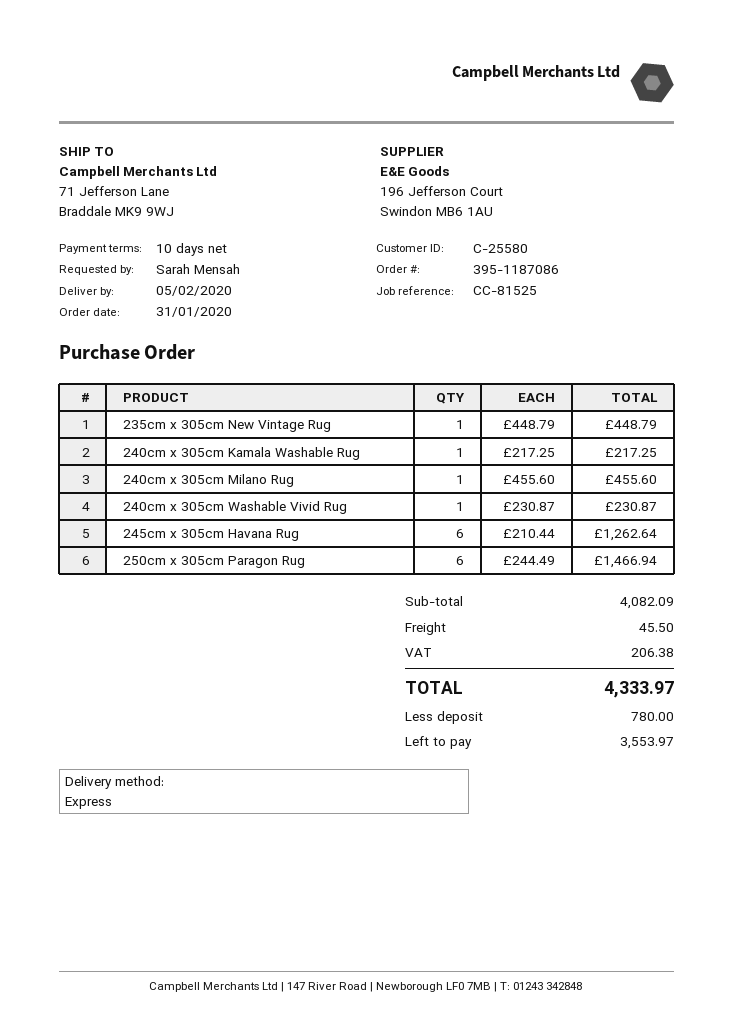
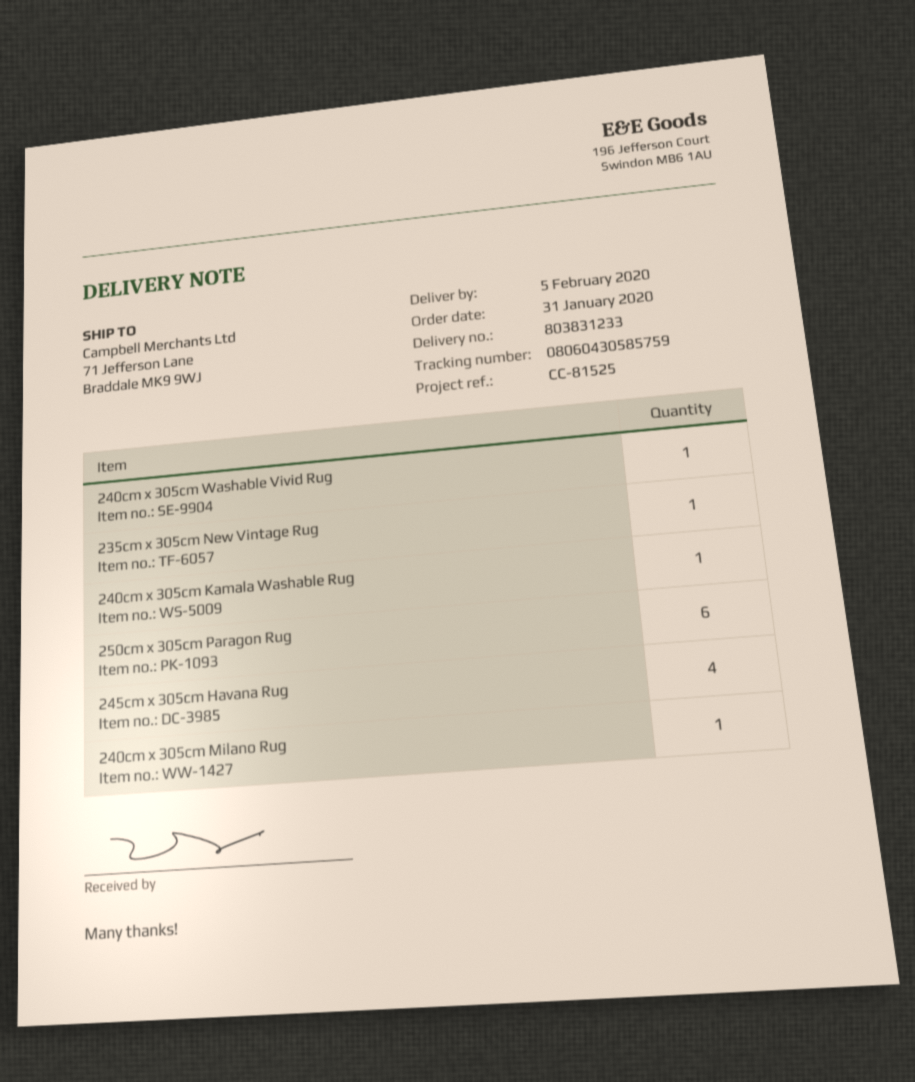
245cm x 305cm Havana Rug: 6 -> 4

